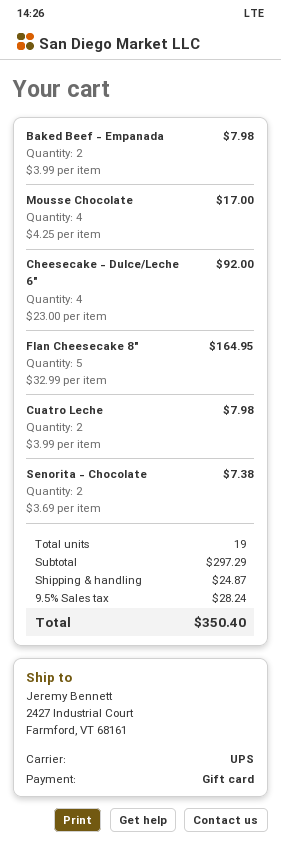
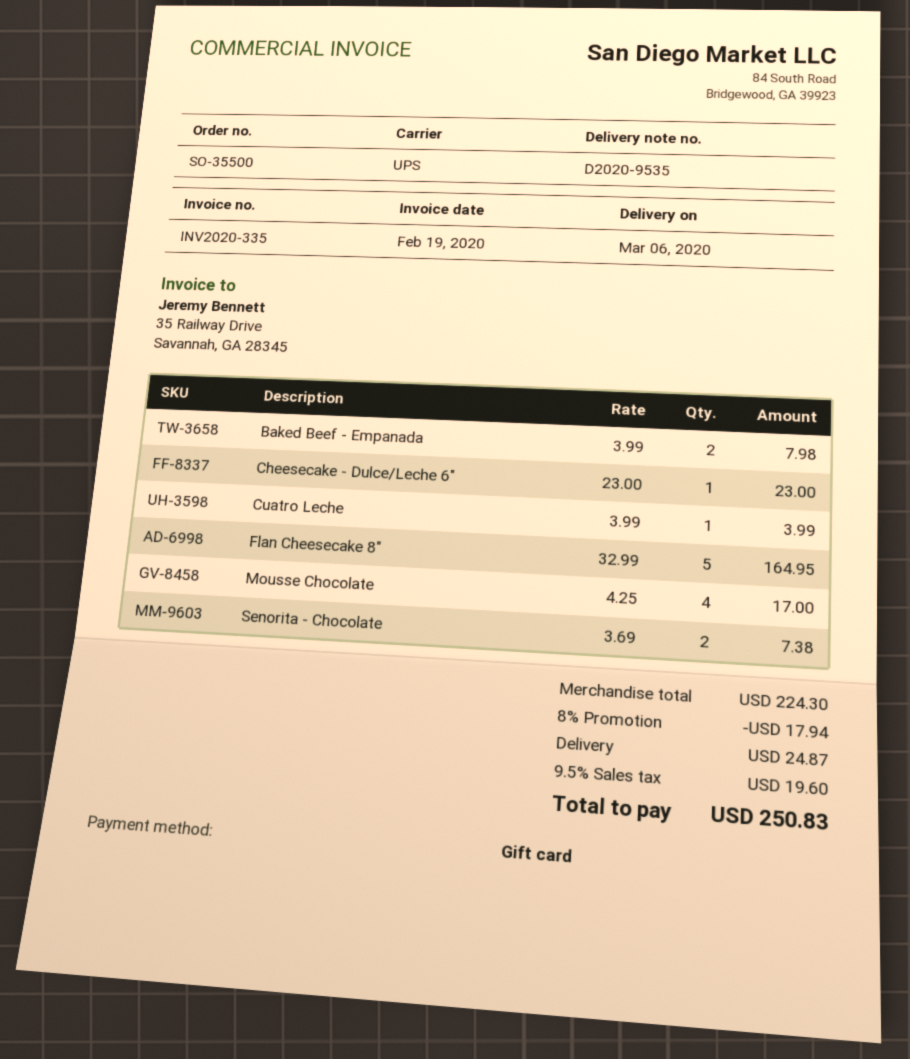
Cheesecake - Dulce/Leche 6": 4 x 23.00 = 92.00 -> 1 x 23.00 = 23.00
Cuatro Leche: 2 x 3.99 = 7.98 -> 1 x 3.99 = 3.99
subtotal: 297.29 -> 224.30
discount: none -> 8% = 17.94
tax: 9.5% = 28.24 -> 9.5% = 19.60
total: 350.40 -> 250.83

